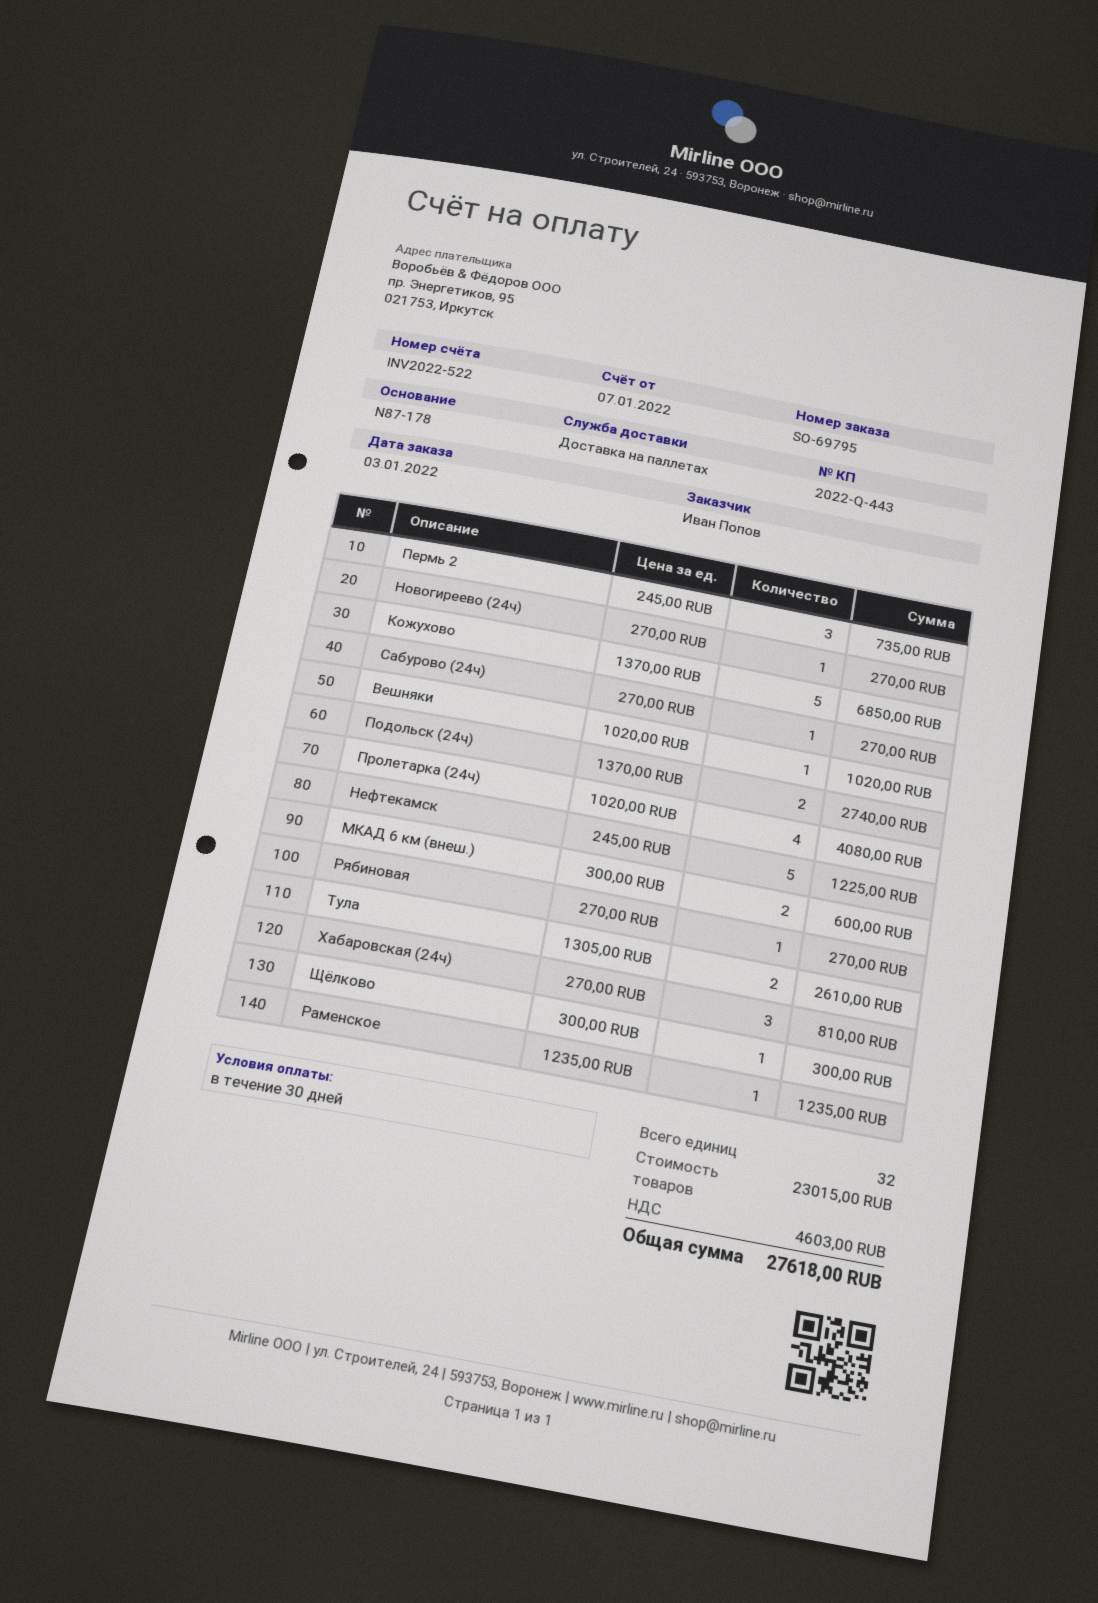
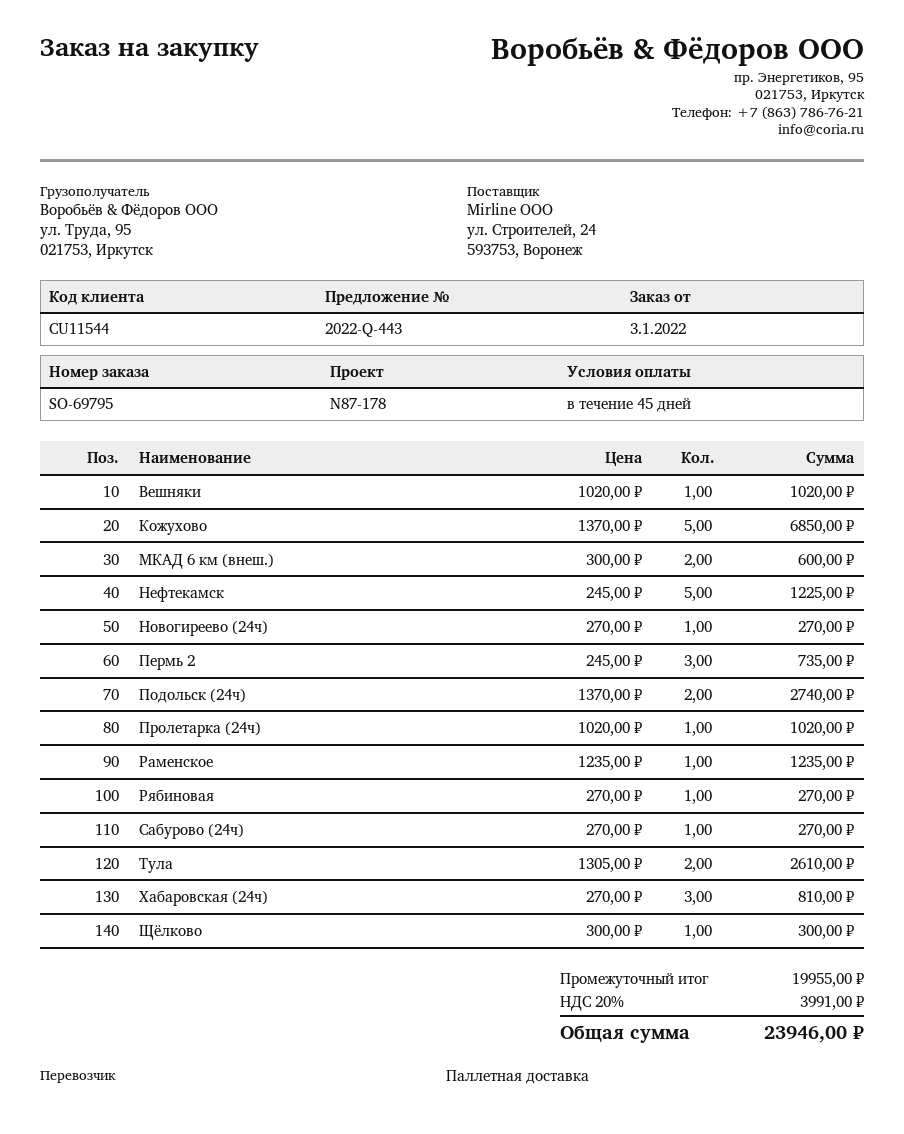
payment terms: 30 days -> 45 days
Пролетарка (24ч): 4 x 1020.00 = 4080.00 -> 1 x 1020.00 = 1020.00
subtotal: 23015.00 -> 19955.00
tax: 4603.00 -> 3991.00
total: 27618.00 -> 23946.00

